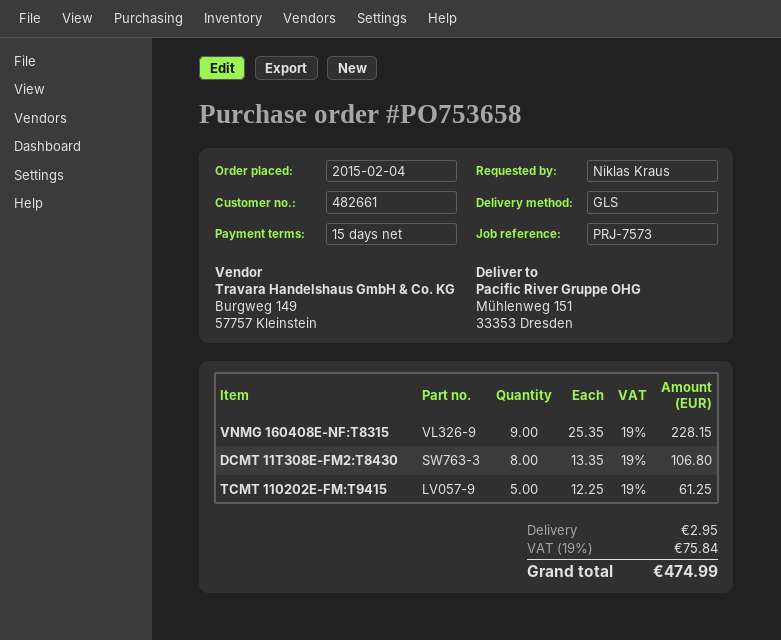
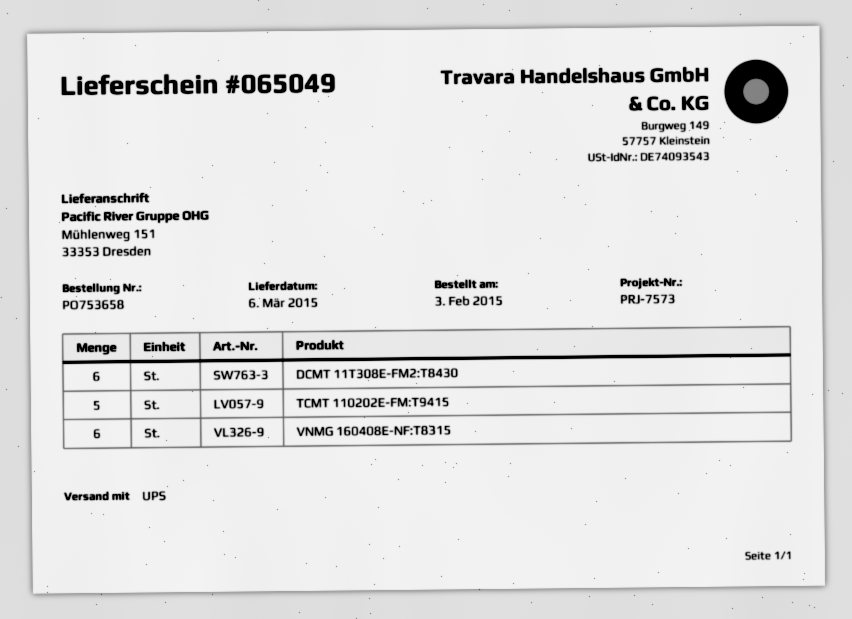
order date: 2015-02-04 -> 2015-02-03
shipping method: GLS -> UPS
VNMG 160408E-NF:T8315: 9 -> 6
DCMT 11T308E-FM2:T8430: 8 -> 6

